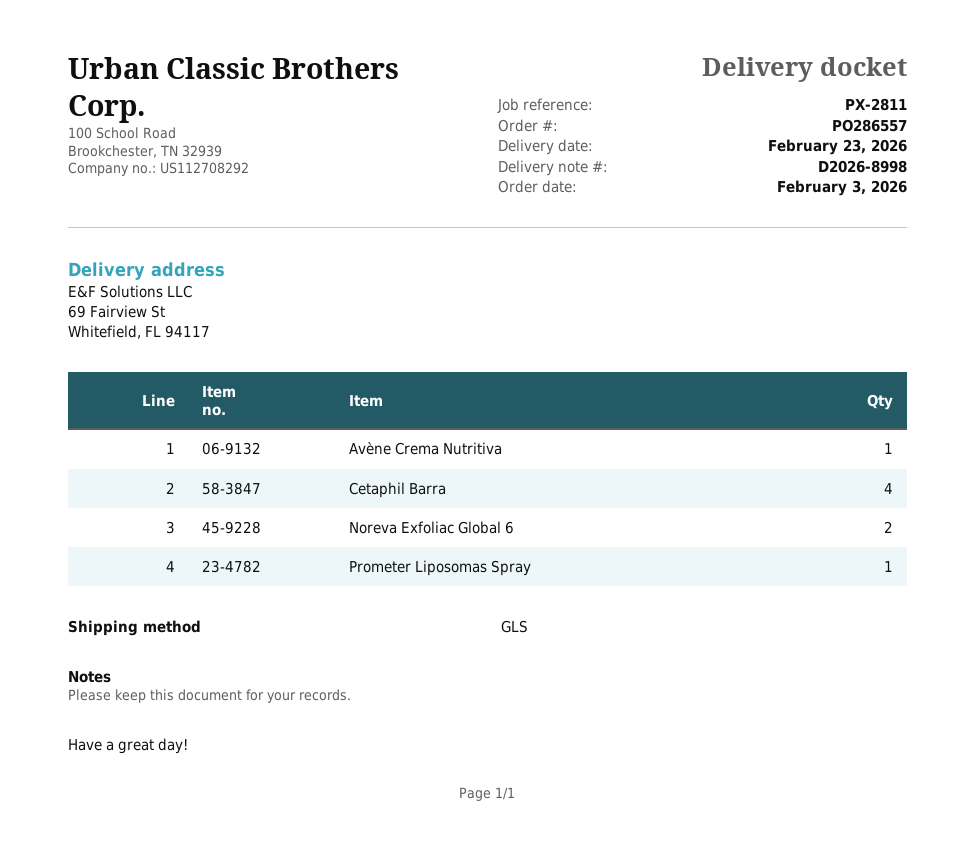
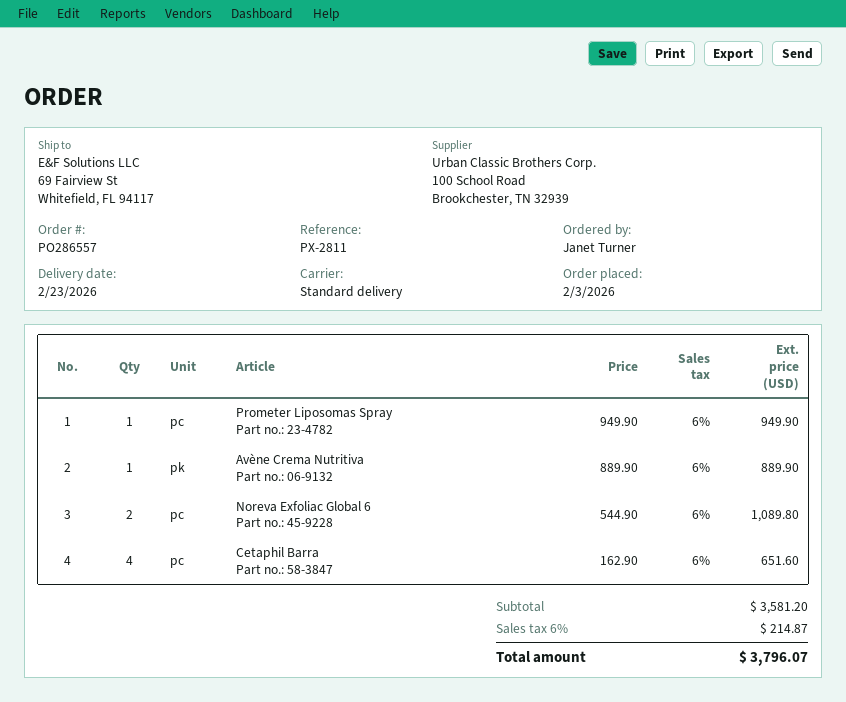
shipping method: GLS -> standard

